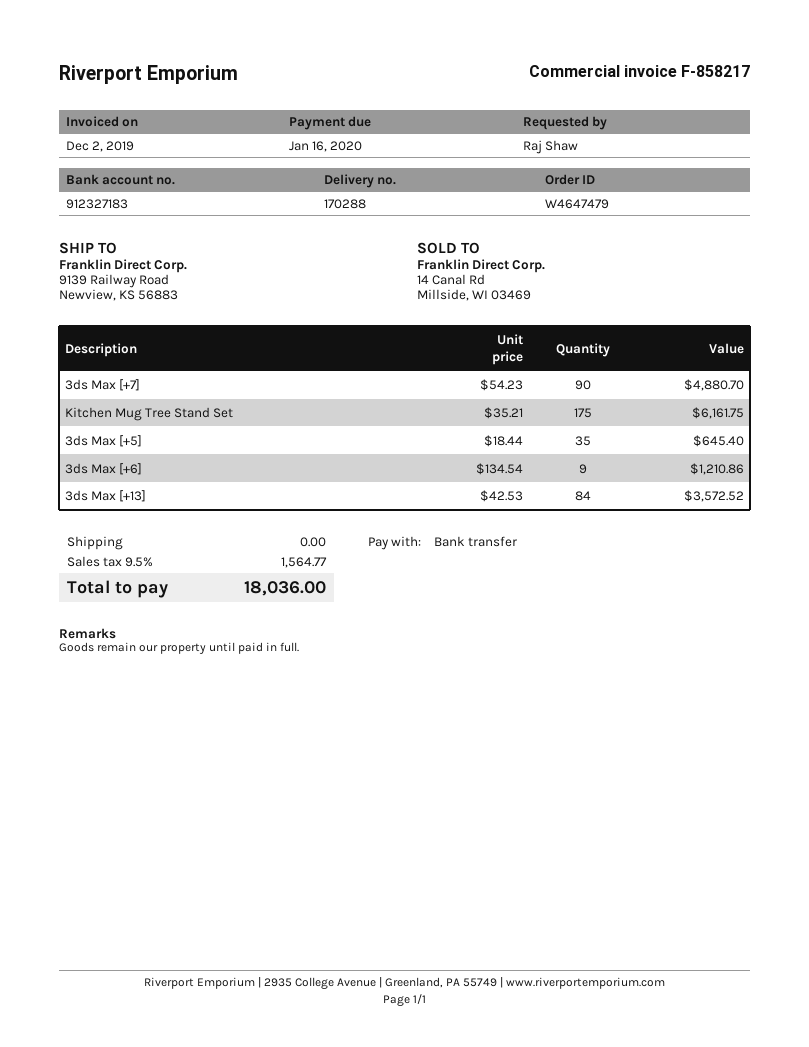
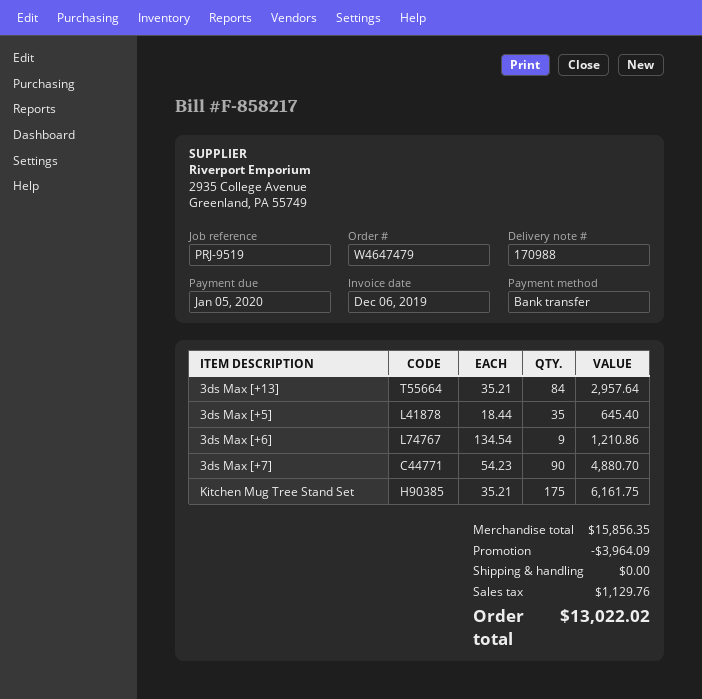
delivery note number: 170288 -> 170988
invoice date: 2019-12-02 -> 2019-12-06
due date: 2020-01-16 -> 2020-01-05
3ds Max [+13]: 84 x 42.53 = 3572.52 -> 84 x 35.21 = 2957.64
discount: none -> 3964.09
tax: 1564.77 -> 1129.76
total: 18036.00 -> 13022.02

